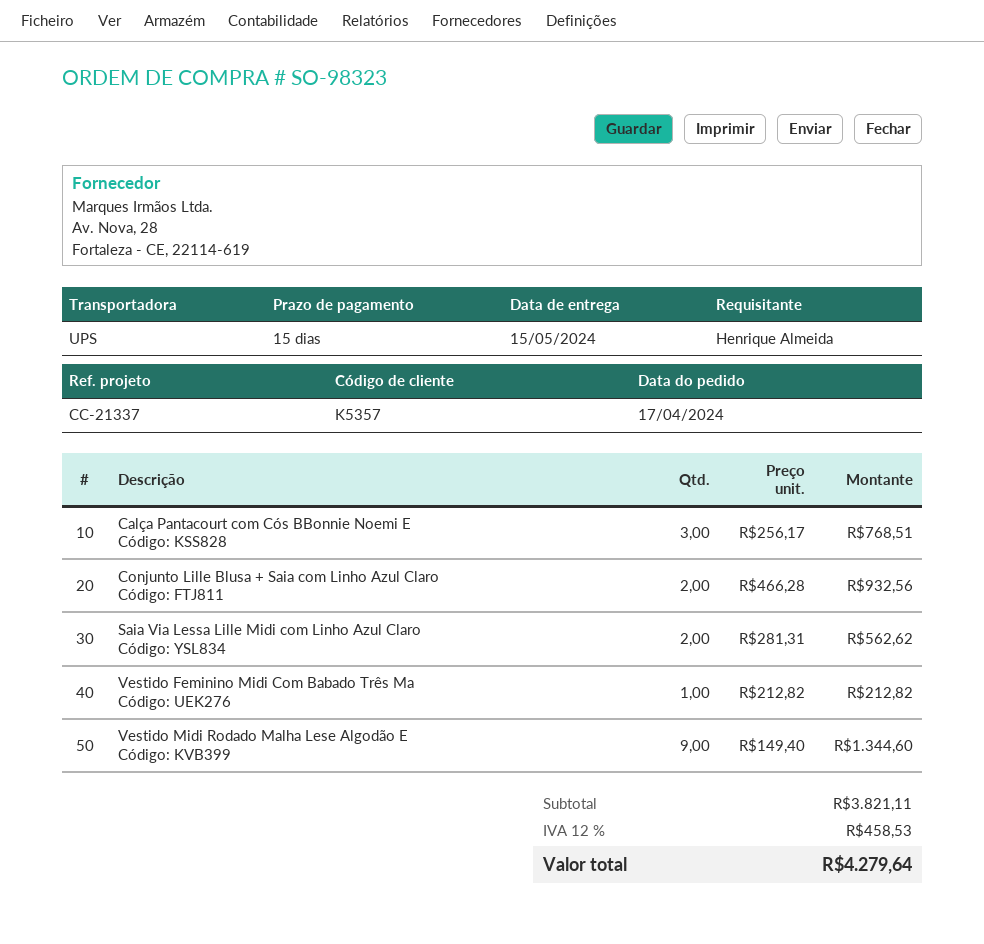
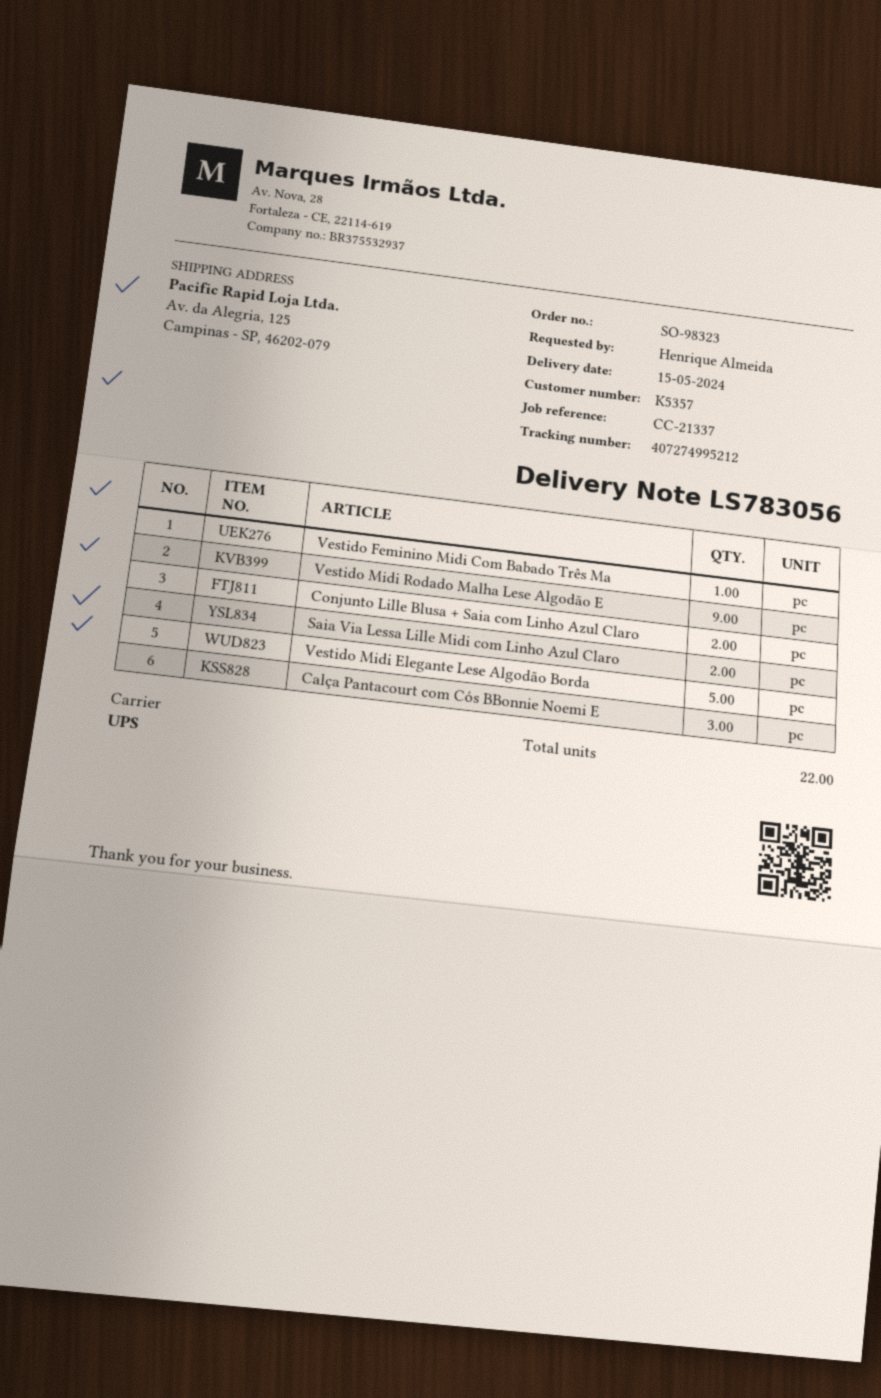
Vestido Midi Elegante Lese Algodão Borda: none -> 5

